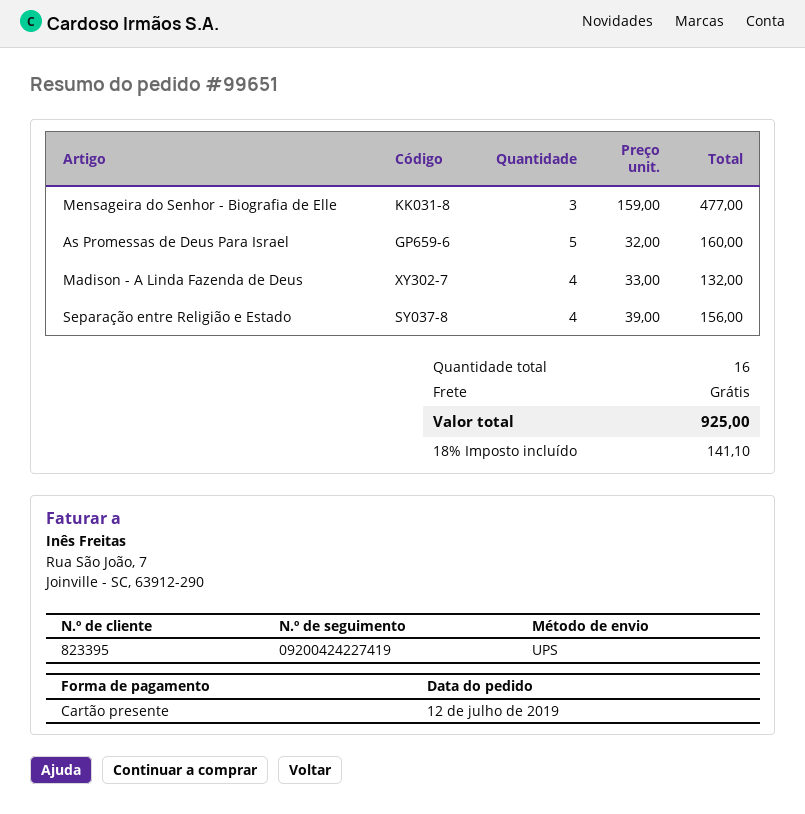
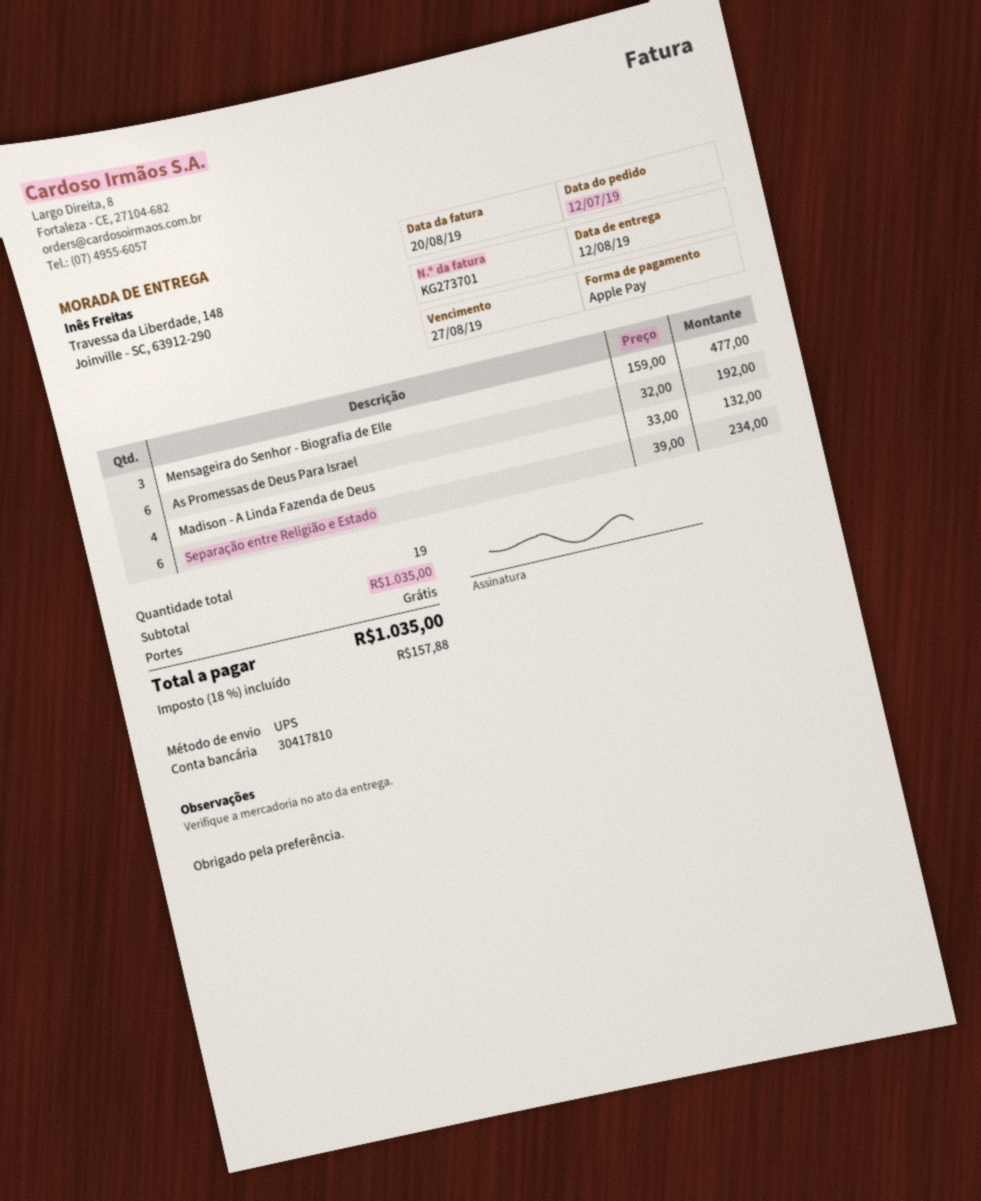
payment method: gift card -> Apple Pay
As Promessas de Deus Para Israel: 5 x 32.00 = 160.00 -> 6 x 32.00 = 192.00
Separação entre Religião e Estado: 4 x 39.00 = 156.00 -> 6 x 39.00 = 234.00
total quantity: 16 -> 19
tax: 18% = 141.10 -> 18% = 157.88
total: 925.00 -> 1035.00

